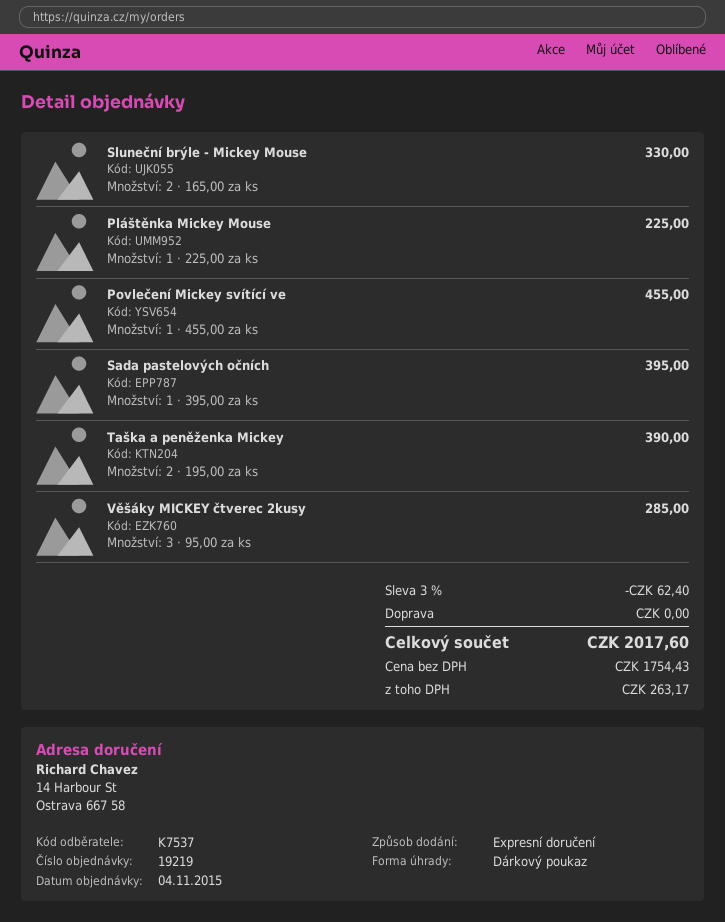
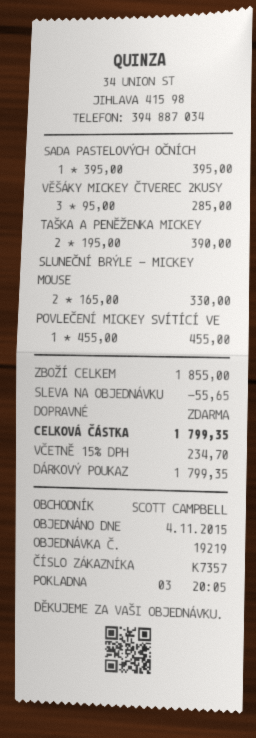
customer number: K7537 -> K7357
Pláštěnka Mickey Mouse: 1 x 225.00 = 225.00 -> none
discount: 62.40 -> 55.65
tax: 263.17 -> 234.70
total: 2017.60 -> 1799.35

